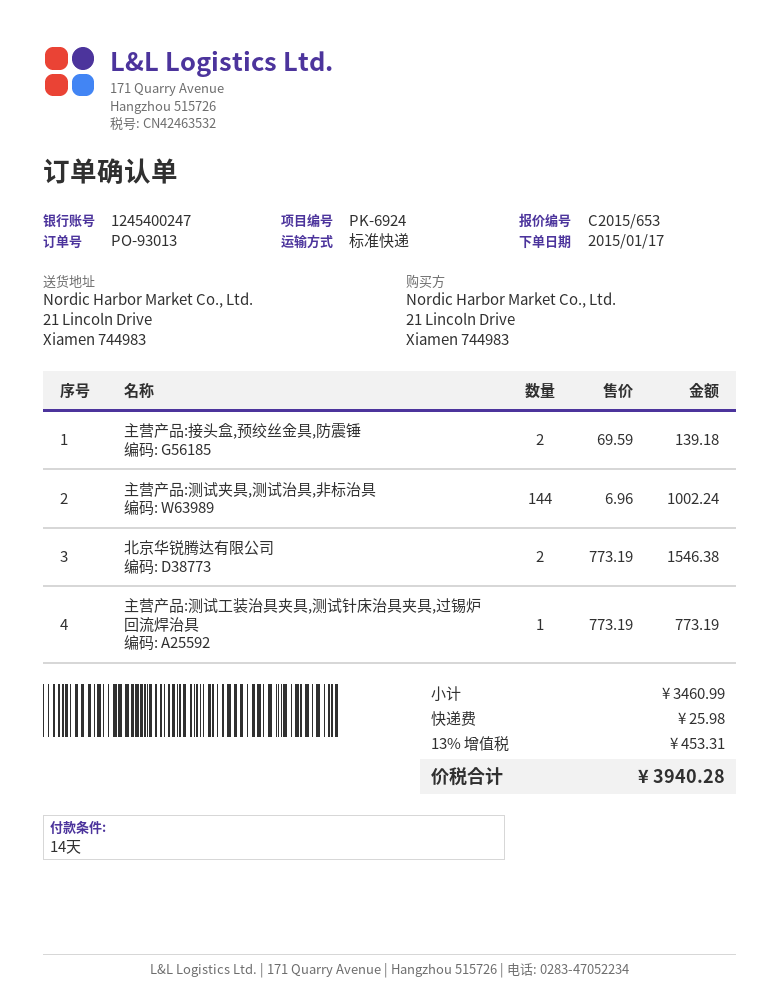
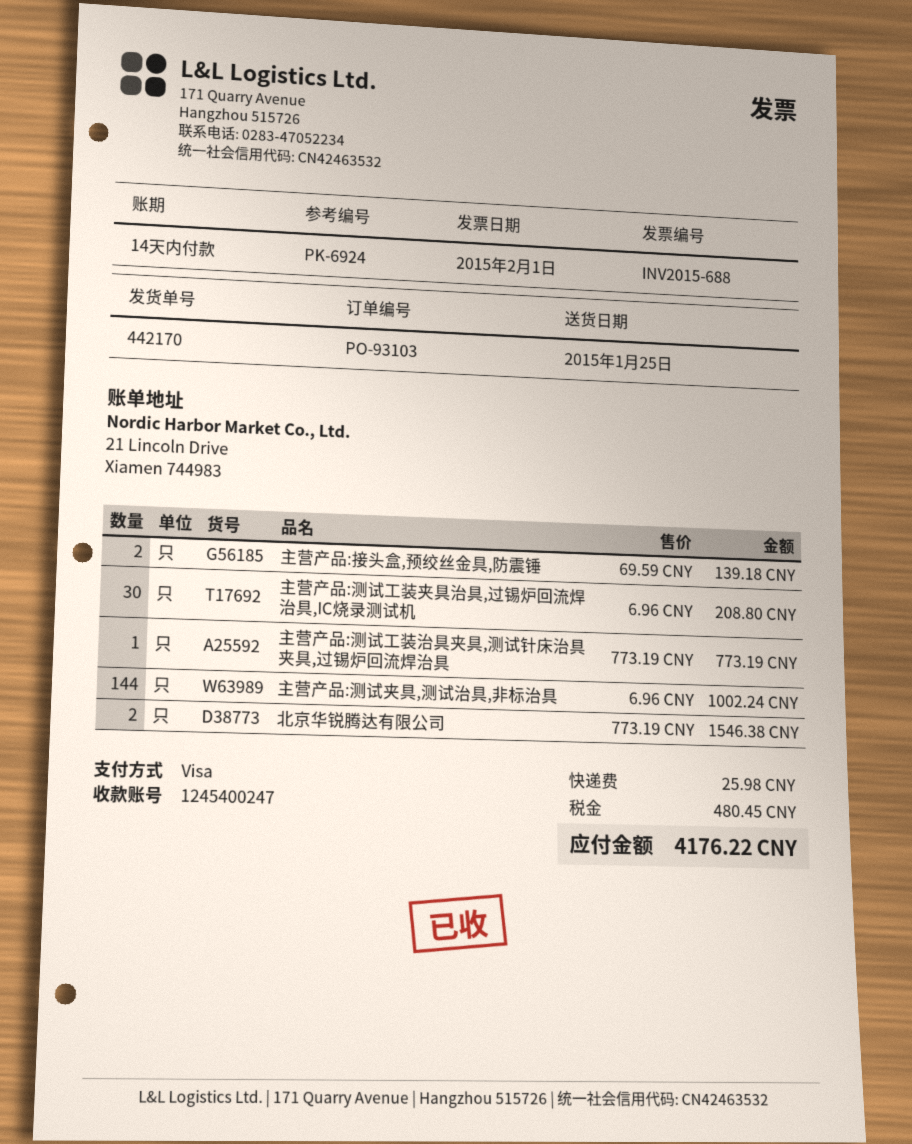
order number: PO-93013 -> PO-93103
主营产品:测试工装夹具治具,过锡炉回流焊治具,IC烧录测试机: none -> 30 x 6.96 = 208.80
tax: 453.31 -> 480.45
total: 3940.28 -> 4176.22

